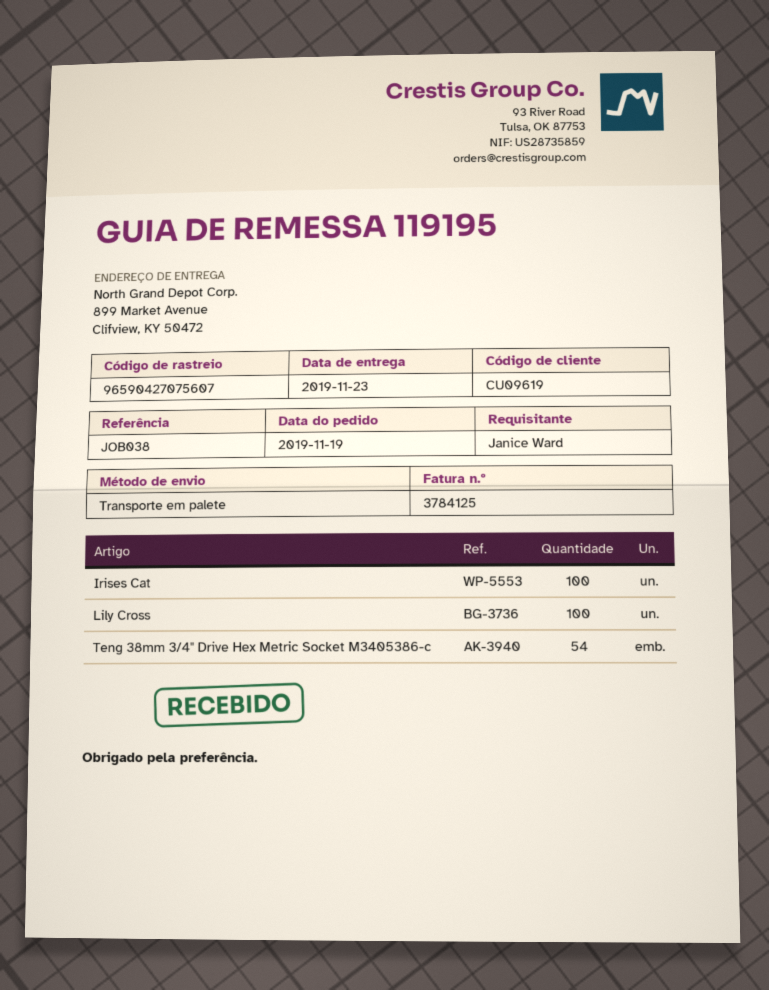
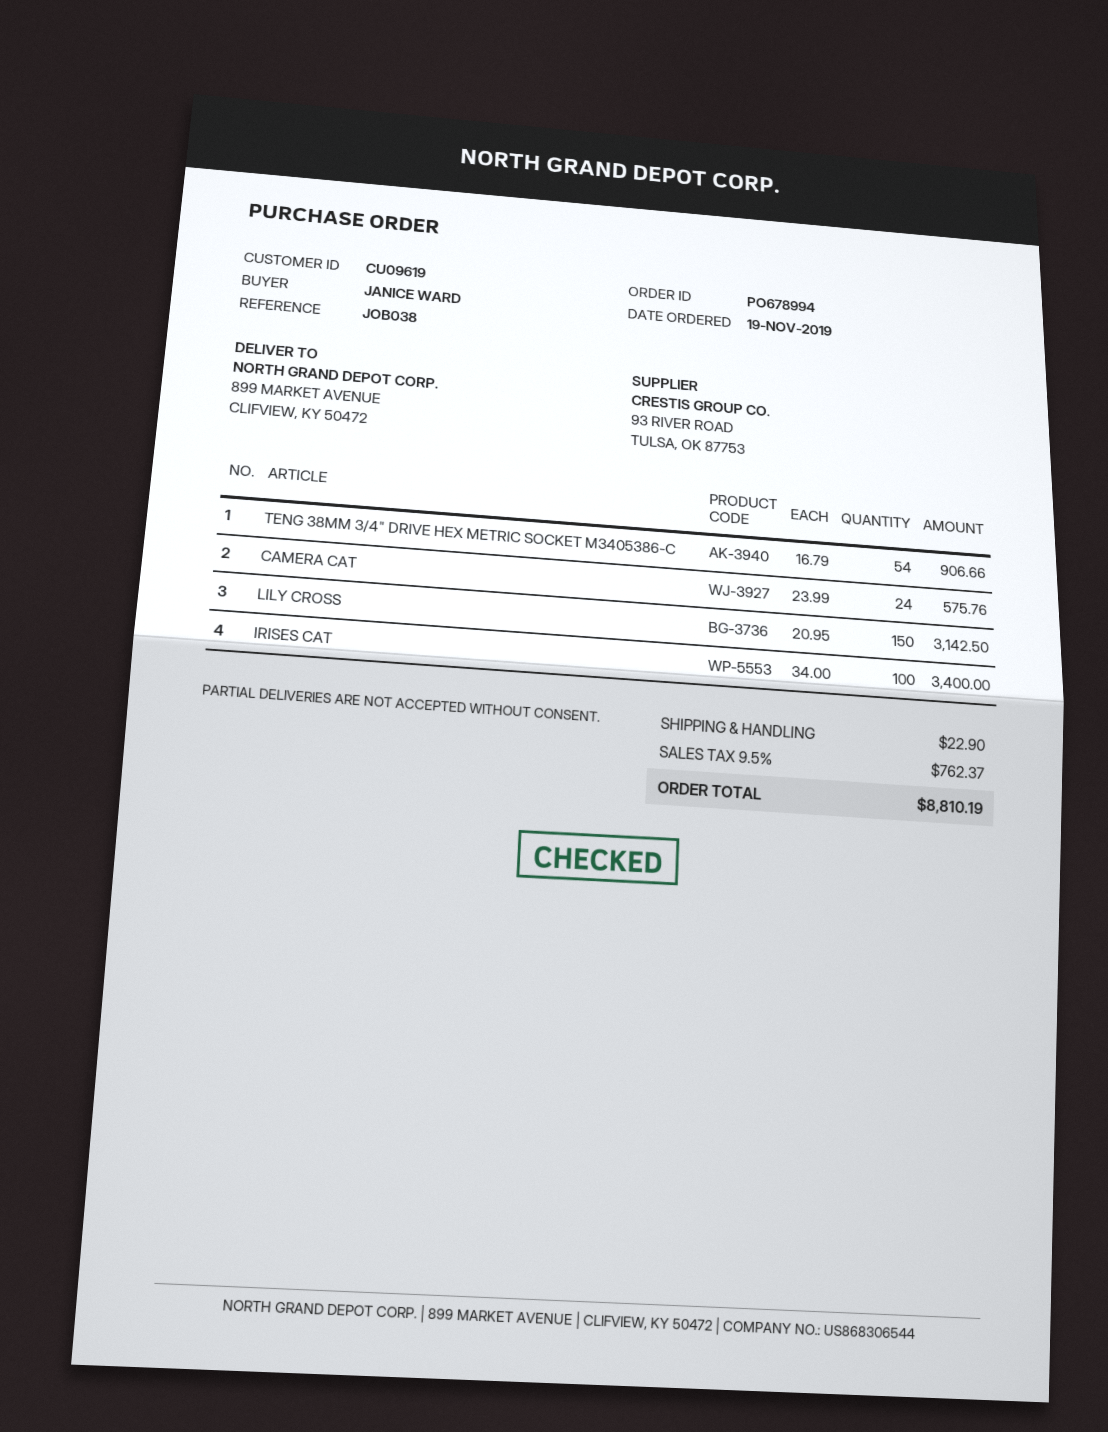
Lily Cross: 100 -> 150
CAMERA CAT: none -> 24

